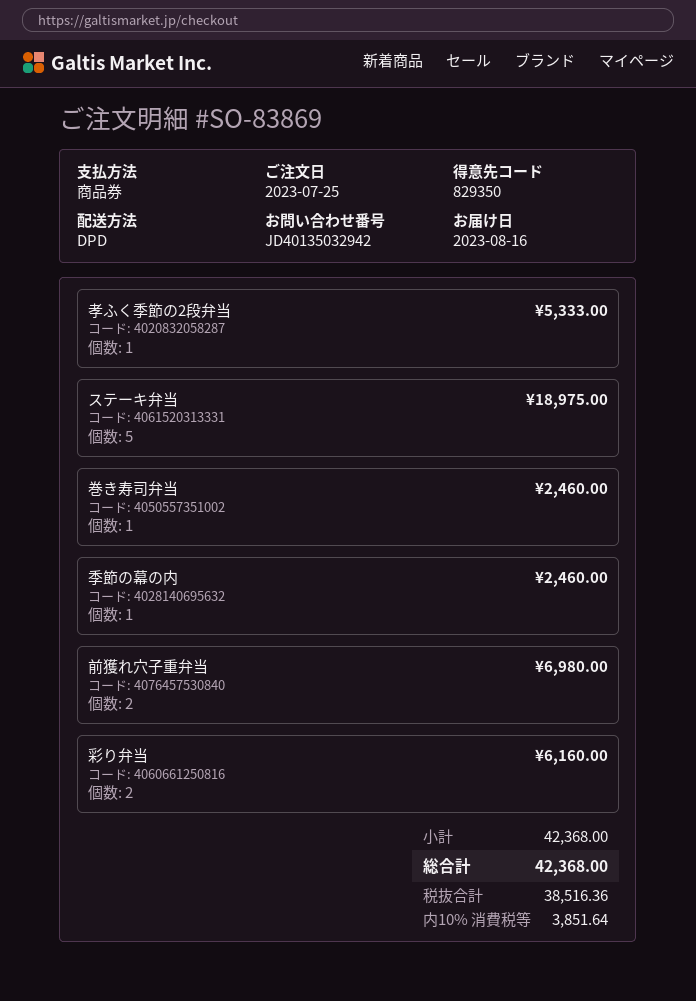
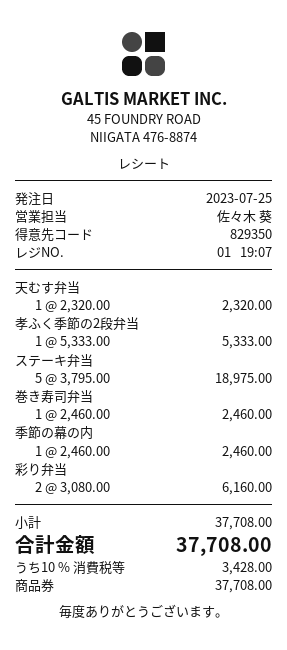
前獲れ穴子重弁当: 2 for 6980.00 -> none
天むす弁当: none -> 1 for 2320.00
subtotal: 42368.00 -> 37708.00
tax: 10% = 3851.64 -> 10% = 3428.00
total: 42368.00 -> 37708.00

